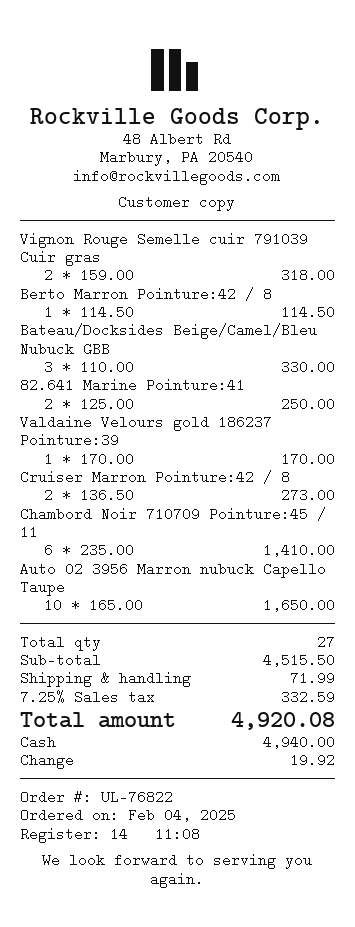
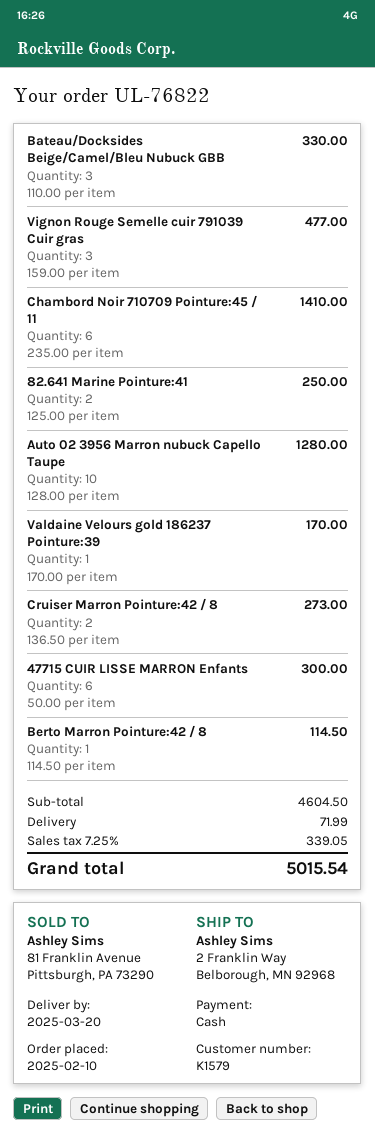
order date: 2025-02-04 -> 2025-02-10
Vignon Rouge Semelle cuir 791039 Cuir gras: 2 x 159.00 = 318.00 -> 3 x 159.00 = 477.00
Auto 02 3956 Marron nubuck Capello Taupe: 10 x 165.00 = 1650.00 -> 10 x 128.00 = 1280.00
47715 CUIR LISSE MARRON Enfants: none -> 6 x 50.00 = 300.00
subtotal: 4515.50 -> 4604.50
tax: 7.25% = 332.59 -> 7.25% = 339.05
total: 4920.08 -> 5015.54

